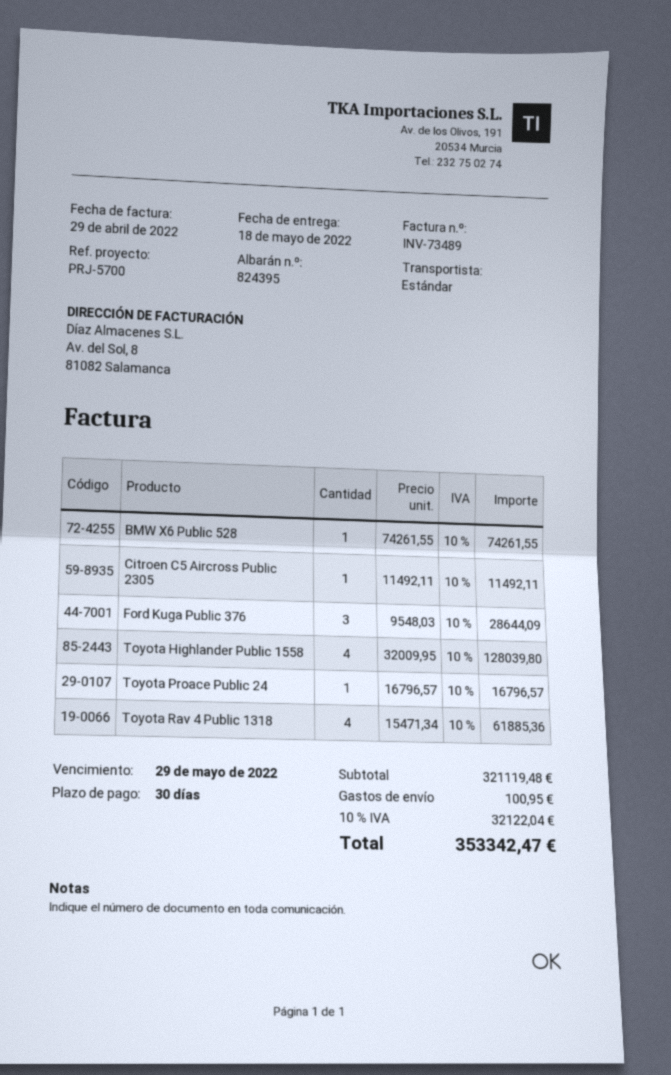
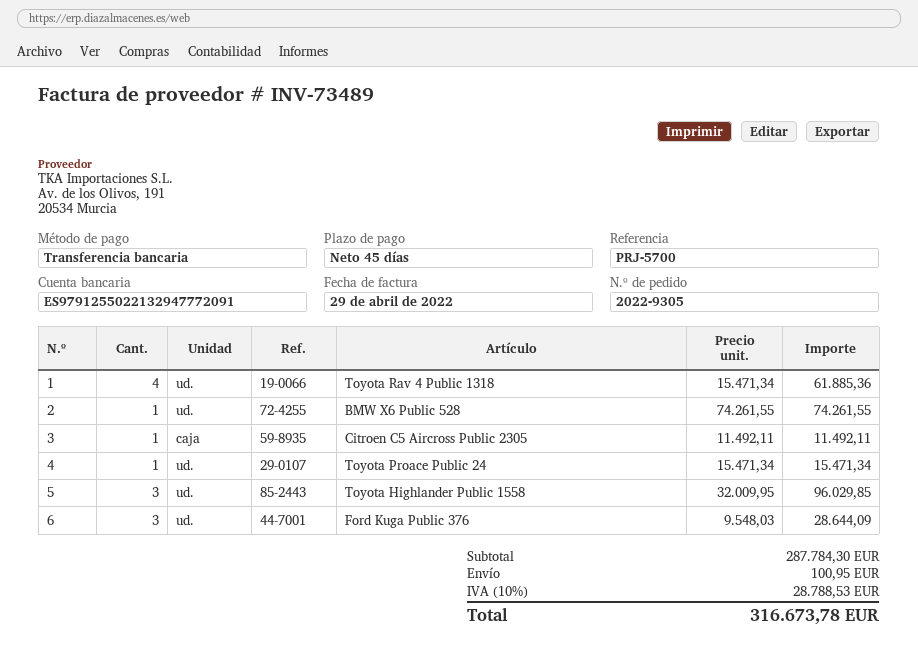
payment terms: 30 days -> 45 days
Toyota Highlander Public 1558: 4 x 32009.95 = 128039.80 -> 3 x 32009.95 = 96029.85
Toyota Proace Public 24: 1 x 16796.57 = 16796.57 -> 1 x 15471.34 = 15471.34
subtotal: 321119.48 -> 287784.30
tax: 10% = 32122.04 -> 10% = 28788.53
total: 353342.47 -> 316673.78

